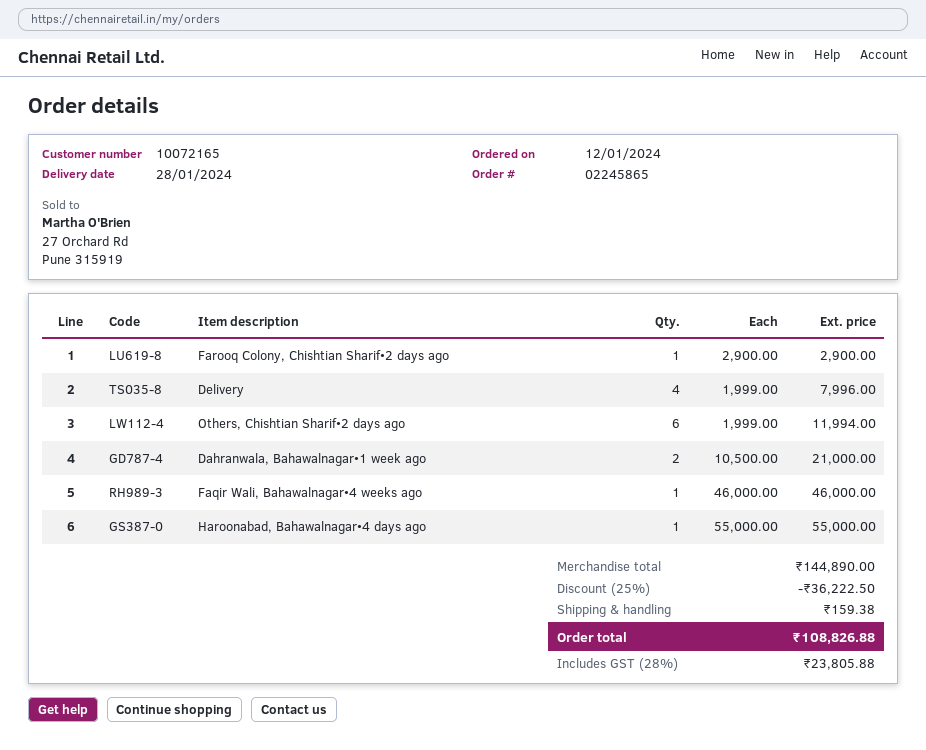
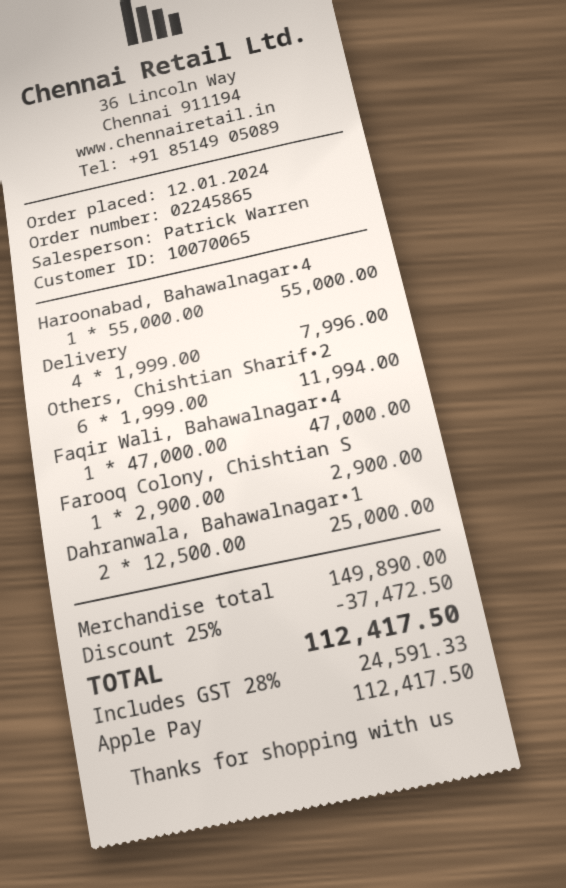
customer number: 10072165 -> 10070065
Dahranwala, Bahawalnagar•1 week ago: 2 x 10500.00 = 21000.00 -> 2 x 12500.00 = 25000.00
Faqir Wali, Bahawalnagar•4 weeks ago: 1 x 46000.00 = 46000.00 -> 1 x 47000.00 = 47000.00
subtotal: 144890.00 -> 149890.00
discount: 25% = 36222.50 -> 25% = 37472.50
shipping: 159.38 -> none
tax: 28% = 23805.88 -> 28% = 24591.33
total: 108826.88 -> 112417.50

